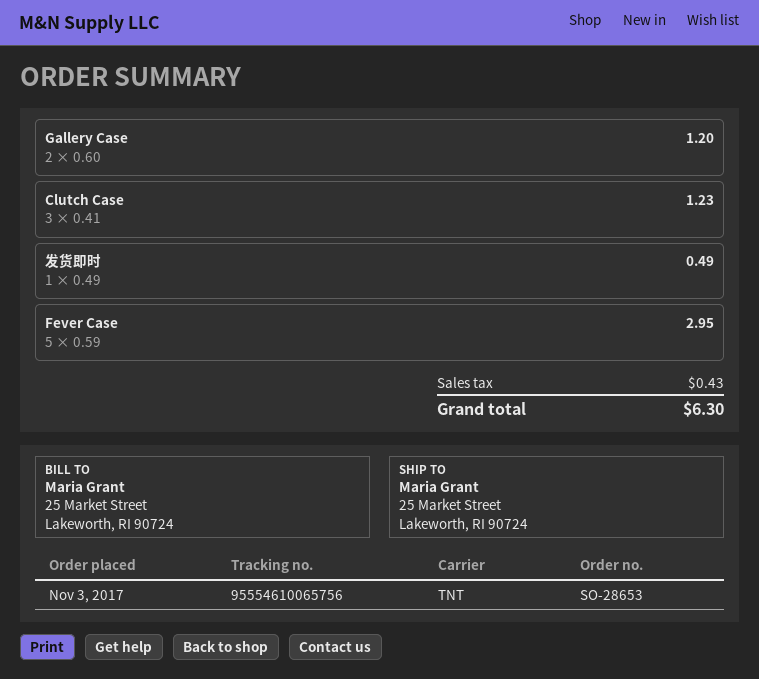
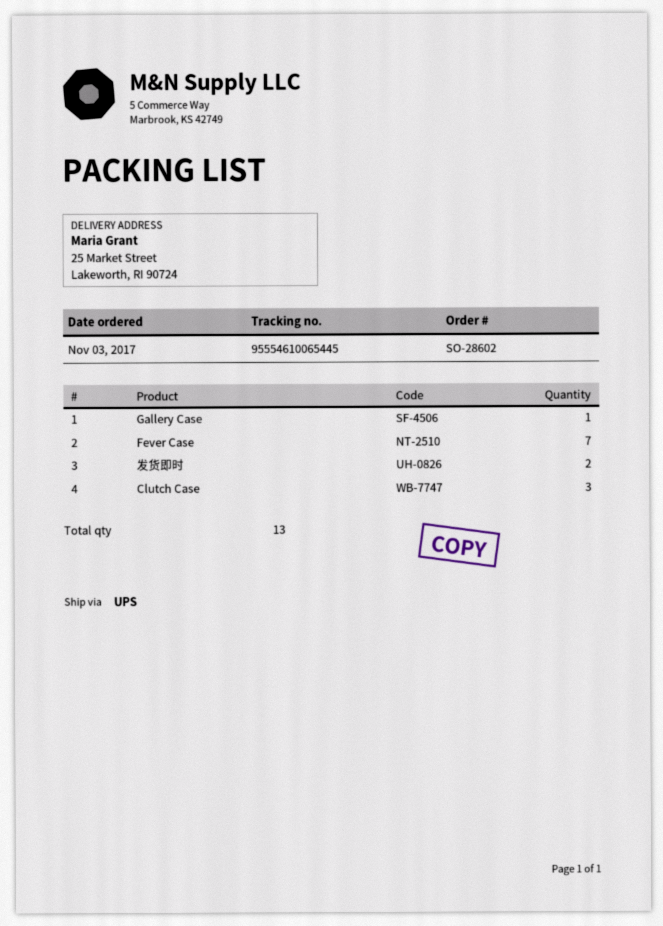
order number: SO-28653 -> SO-28602
shipping method: TNT -> UPS
tracking number: 95554610065756 -> 95554610065445
Gallery Case: 2 -> 1
发货即时: 1 -> 2
Fever Case: 5 -> 7

